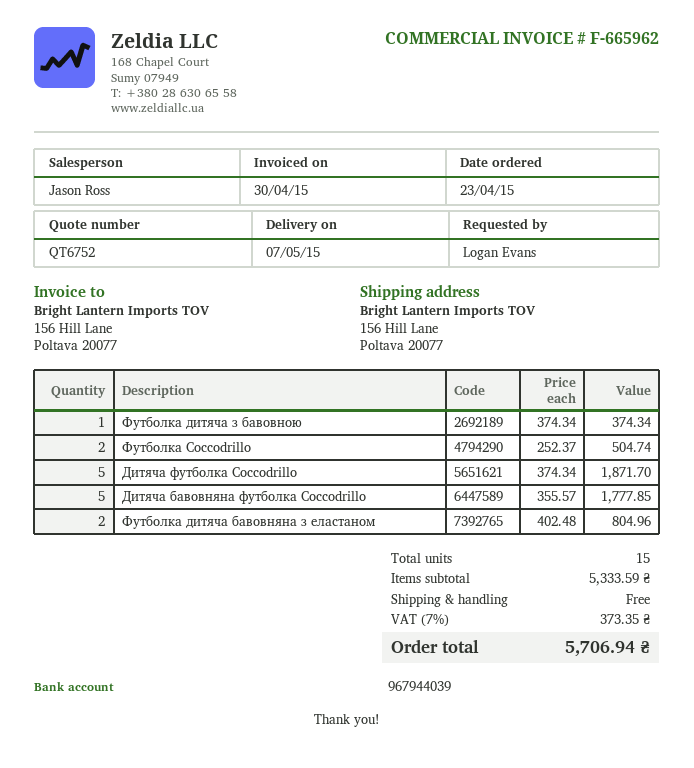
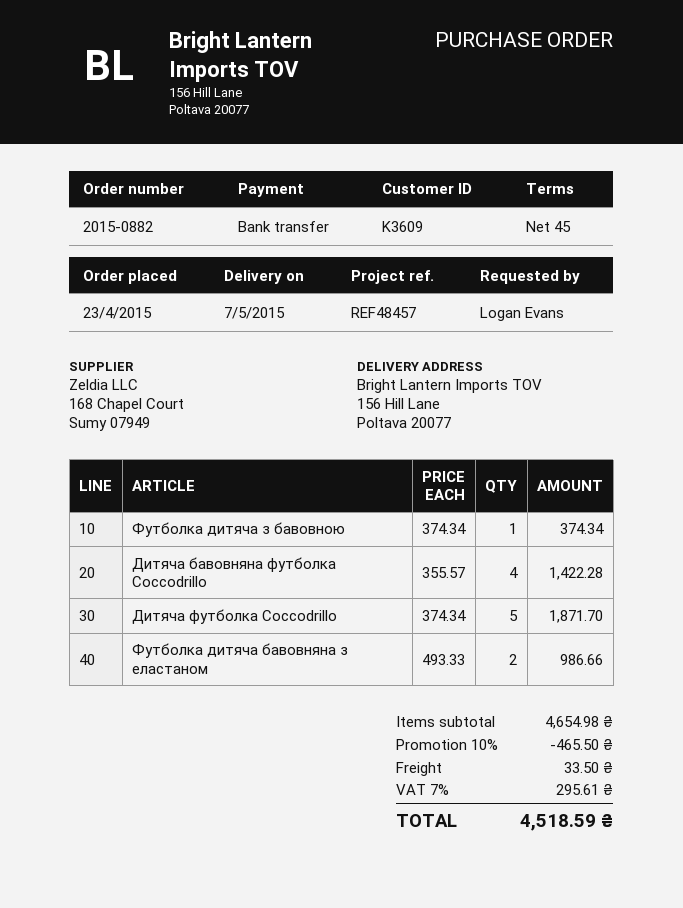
Футболка Coccodrillo: 2 x 252.37 = 504.74 -> none
Дитяча бавовняна футболка Coccodrillo: 5 x 355.57 = 1777.85 -> 4 x 355.57 = 1422.28
Футболка дитяча бавовняна з еластаном: 2 x 402.48 = 804.96 -> 2 x 493.33 = 986.66
subtotal: 5333.59 -> 4654.98
discount: none -> 10% = 465.50
shipping: 0.00 -> 33.50
tax: 7% = 373.35 -> 7% = 295.61
total: 5706.94 -> 4518.59

